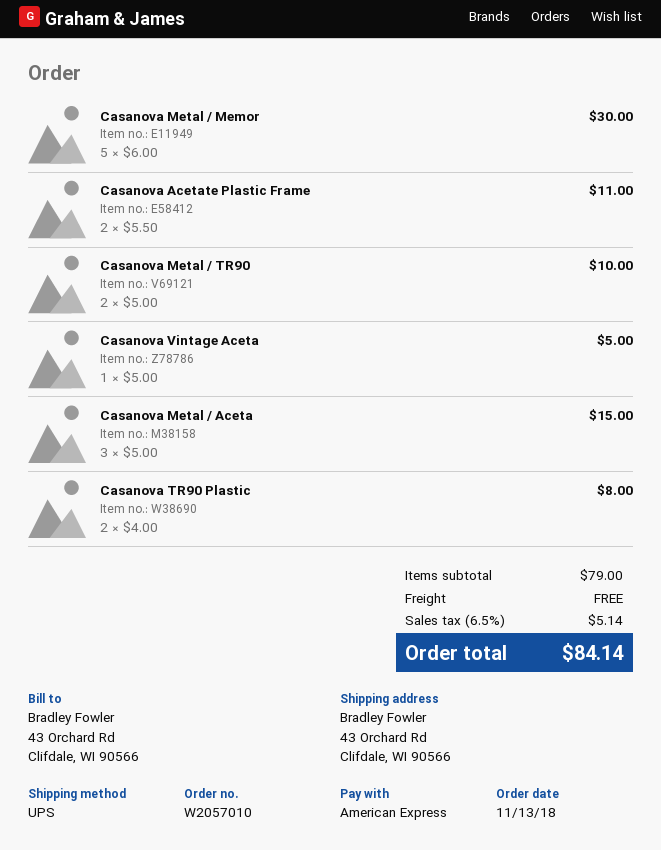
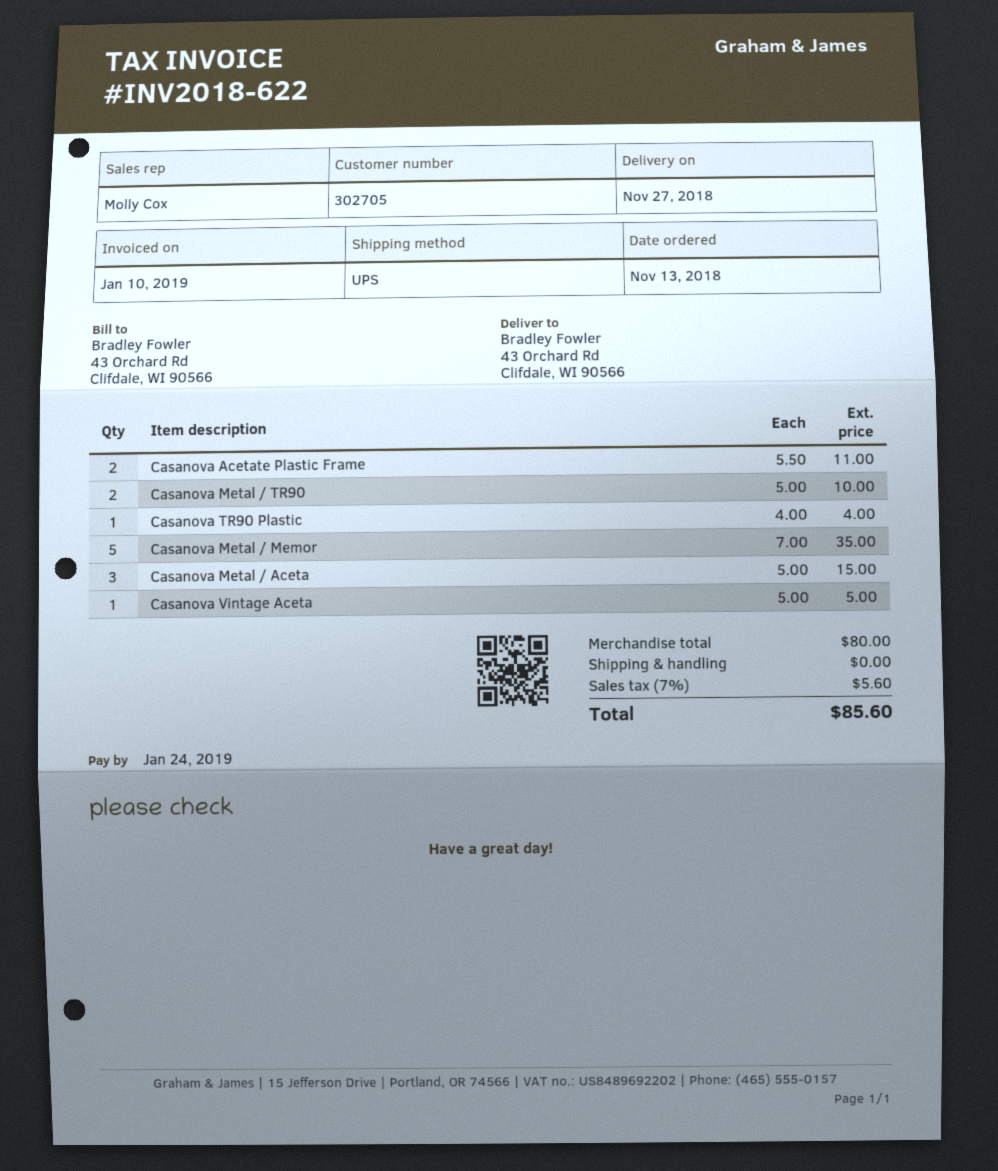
Casanova Metal / Memor: 5 x 6.00 = 30.00 -> 5 x 7.00 = 35.00
Casanova TR90 Plastic: 2 x 4.00 = 8.00 -> 1 x 4.00 = 4.00
subtotal: 79.00 -> 80.00
tax: 6.5% = 5.14 -> 7% = 5.60
total: 84.14 -> 85.60

